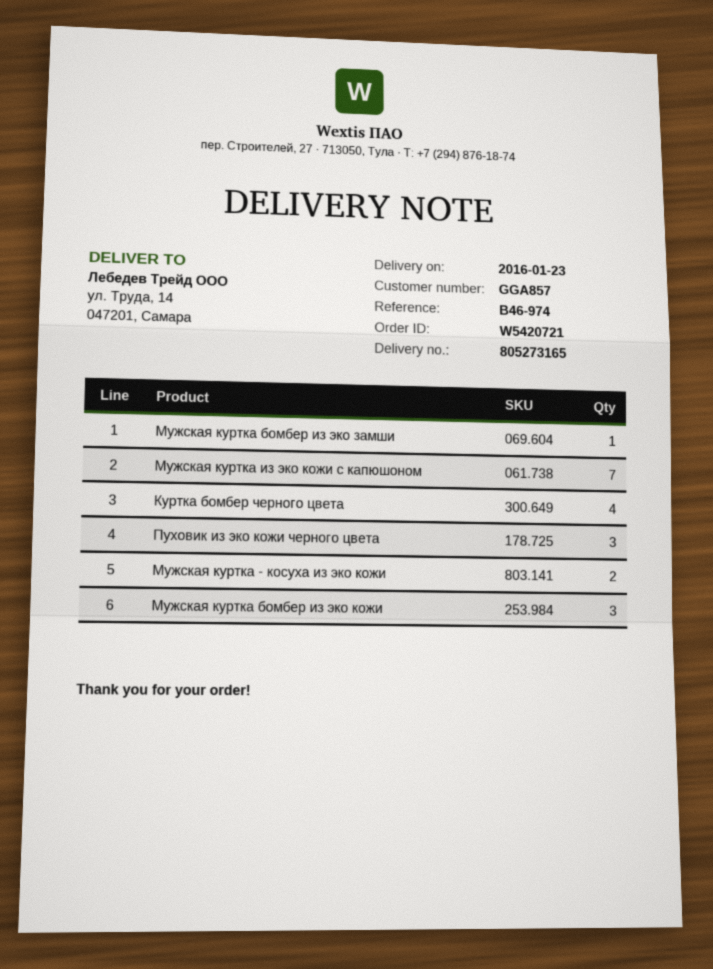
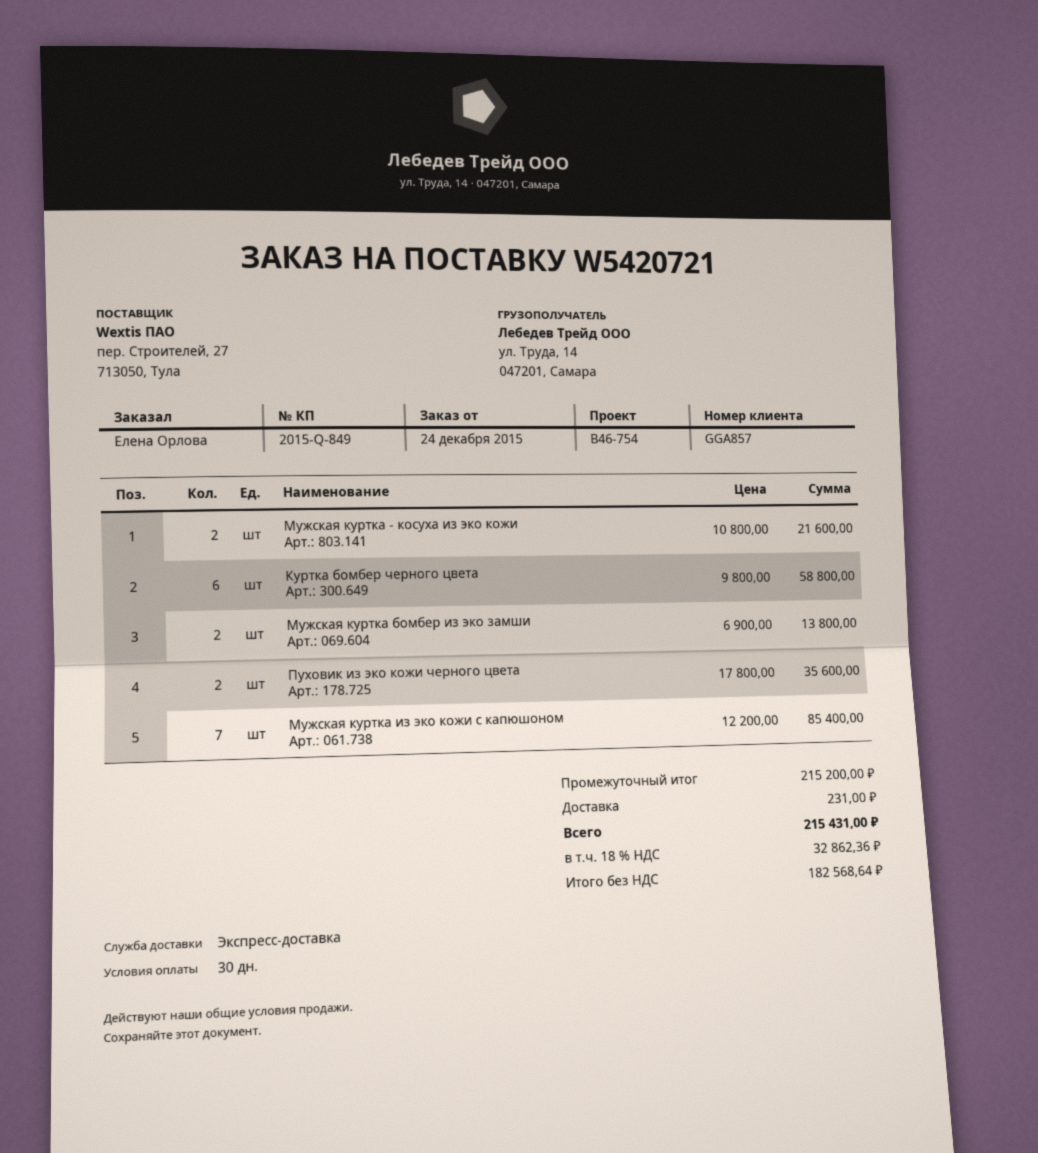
reference: B46-974 -> B46-754
Мужская куртка бомбер из эко замши: 1 -> 2
Куртка бомбер черного цвета: 4 -> 6
Пуховик из эко кожи черного цвета: 3 -> 2
Мужская куртка бомбер из эко кожи: 3 -> none

